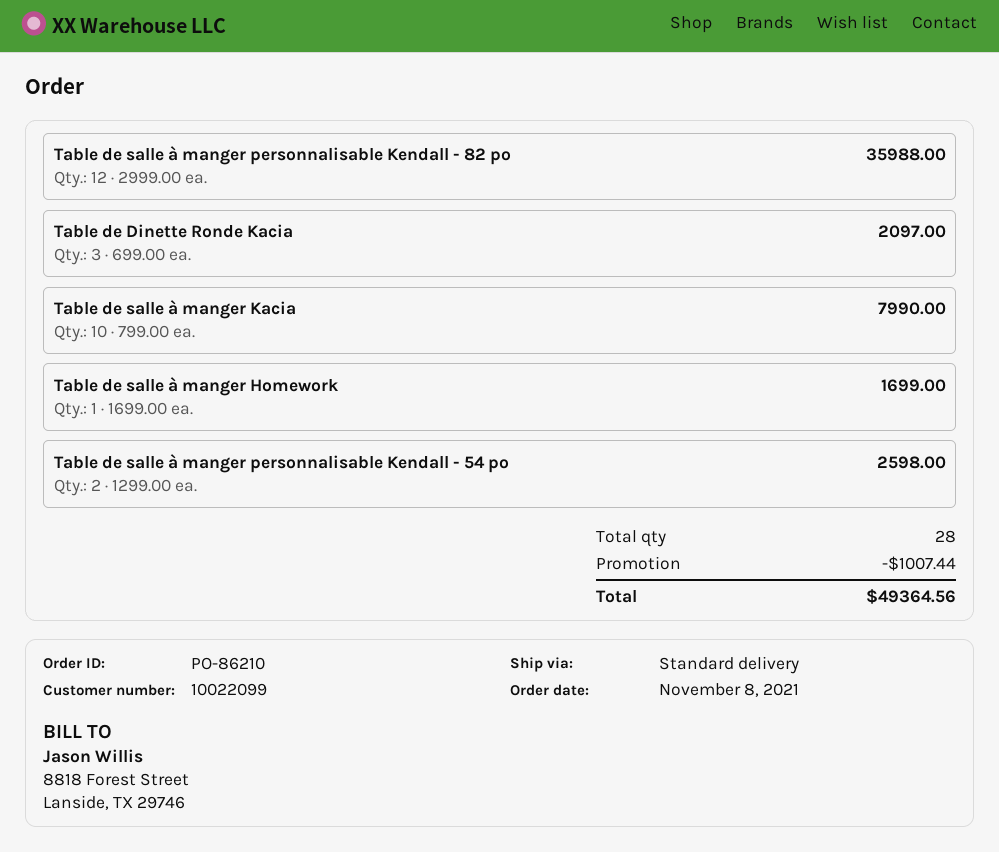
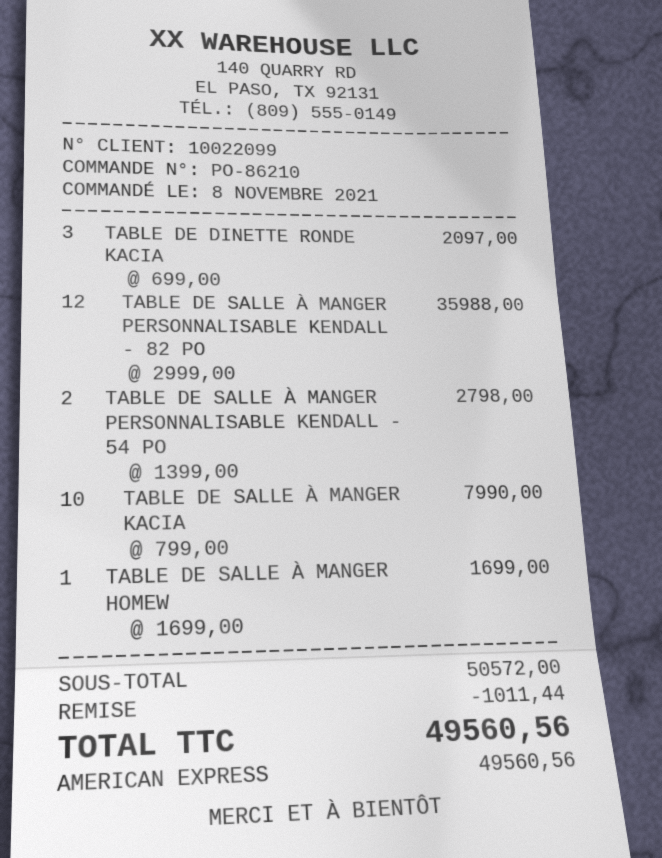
Table de salle à manger personnalisable Kendall - 54 po: 2 x 1299.00 = 2598.00 -> 2 x 1399.00 = 2798.00
discount: 1007.44 -> 1011.44
total: 49364.56 -> 49560.56

